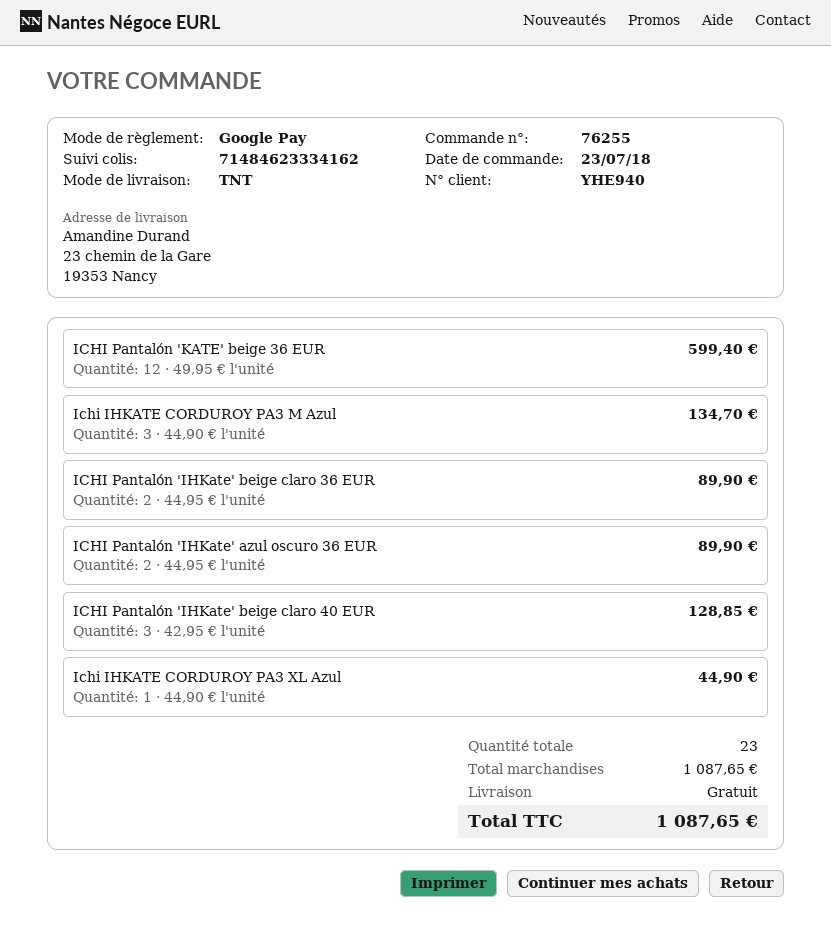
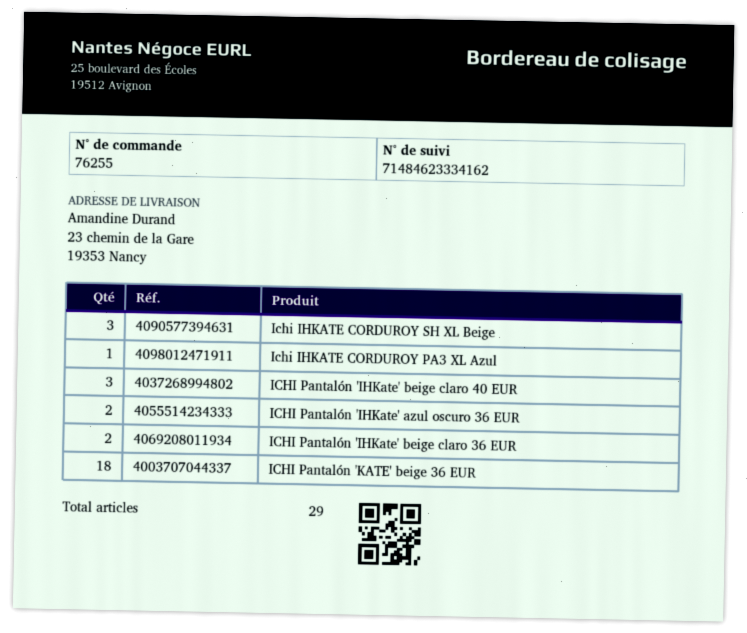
ICHI Pantalón 'KATE' beige 36 EUR: 12 -> 18
Ichi IHKATE CORDUROY PA3 M Azul: 3 -> none
Ichi IHKATE CORDUROY SH XL Beige: none -> 3
total quantity: 23 -> 29

